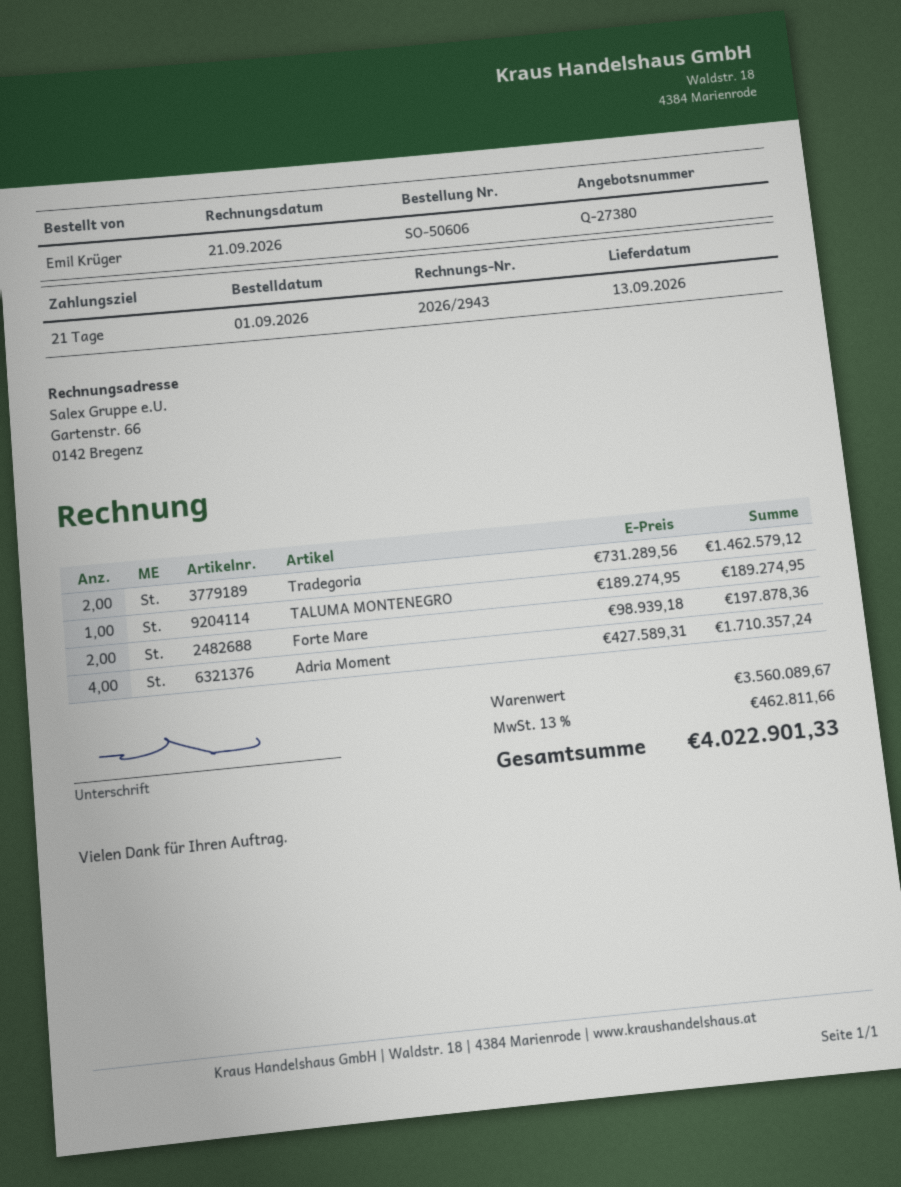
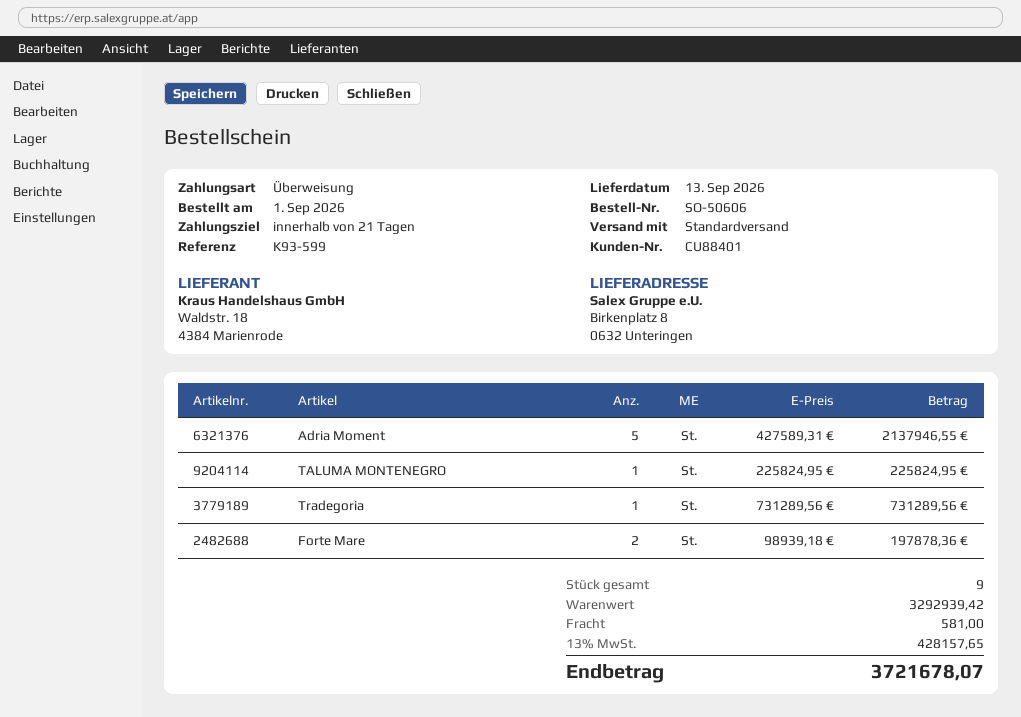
Tradegoria: 2 x 731289.56 = 1462579.12 -> 1 x 731289.56 = 731289.56
TALUMA MONTENEGRO: 1 x 189274.95 = 189274.95 -> 1 x 225824.95 = 225824.95
Adria Moment: 4 x 427589.31 = 1710357.24 -> 5 x 427589.31 = 2137946.55
subtotal: 3560089.67 -> 3292939.42
shipping: none -> 581.00
tax: 13% = 462811.66 -> 13% = 428157.65
total: 4022901.33 -> 3721678.07

